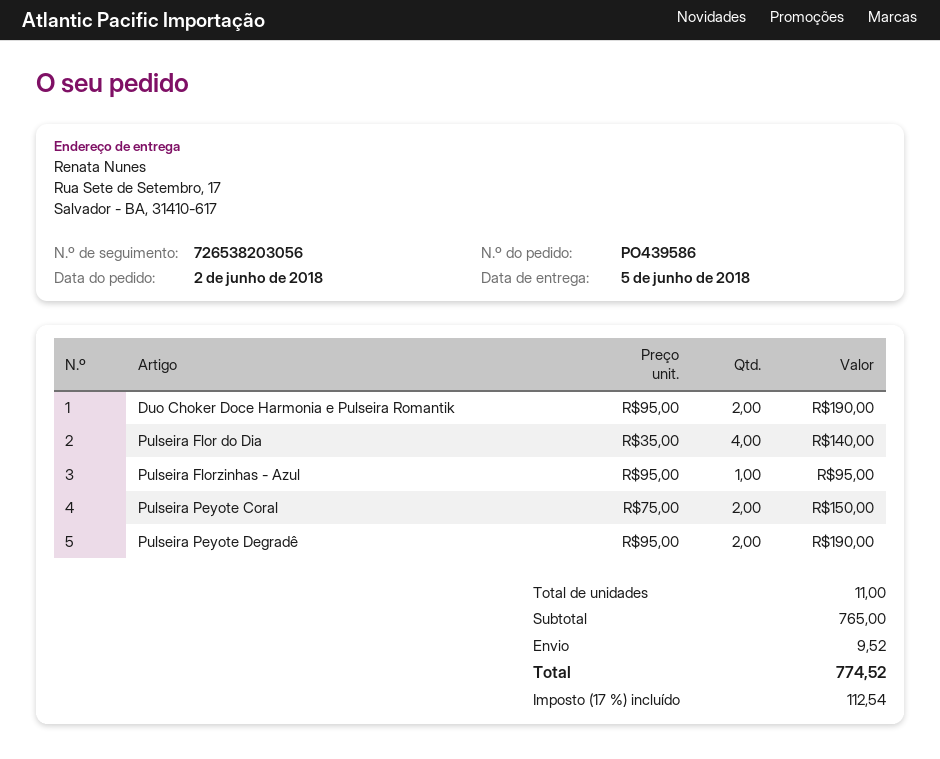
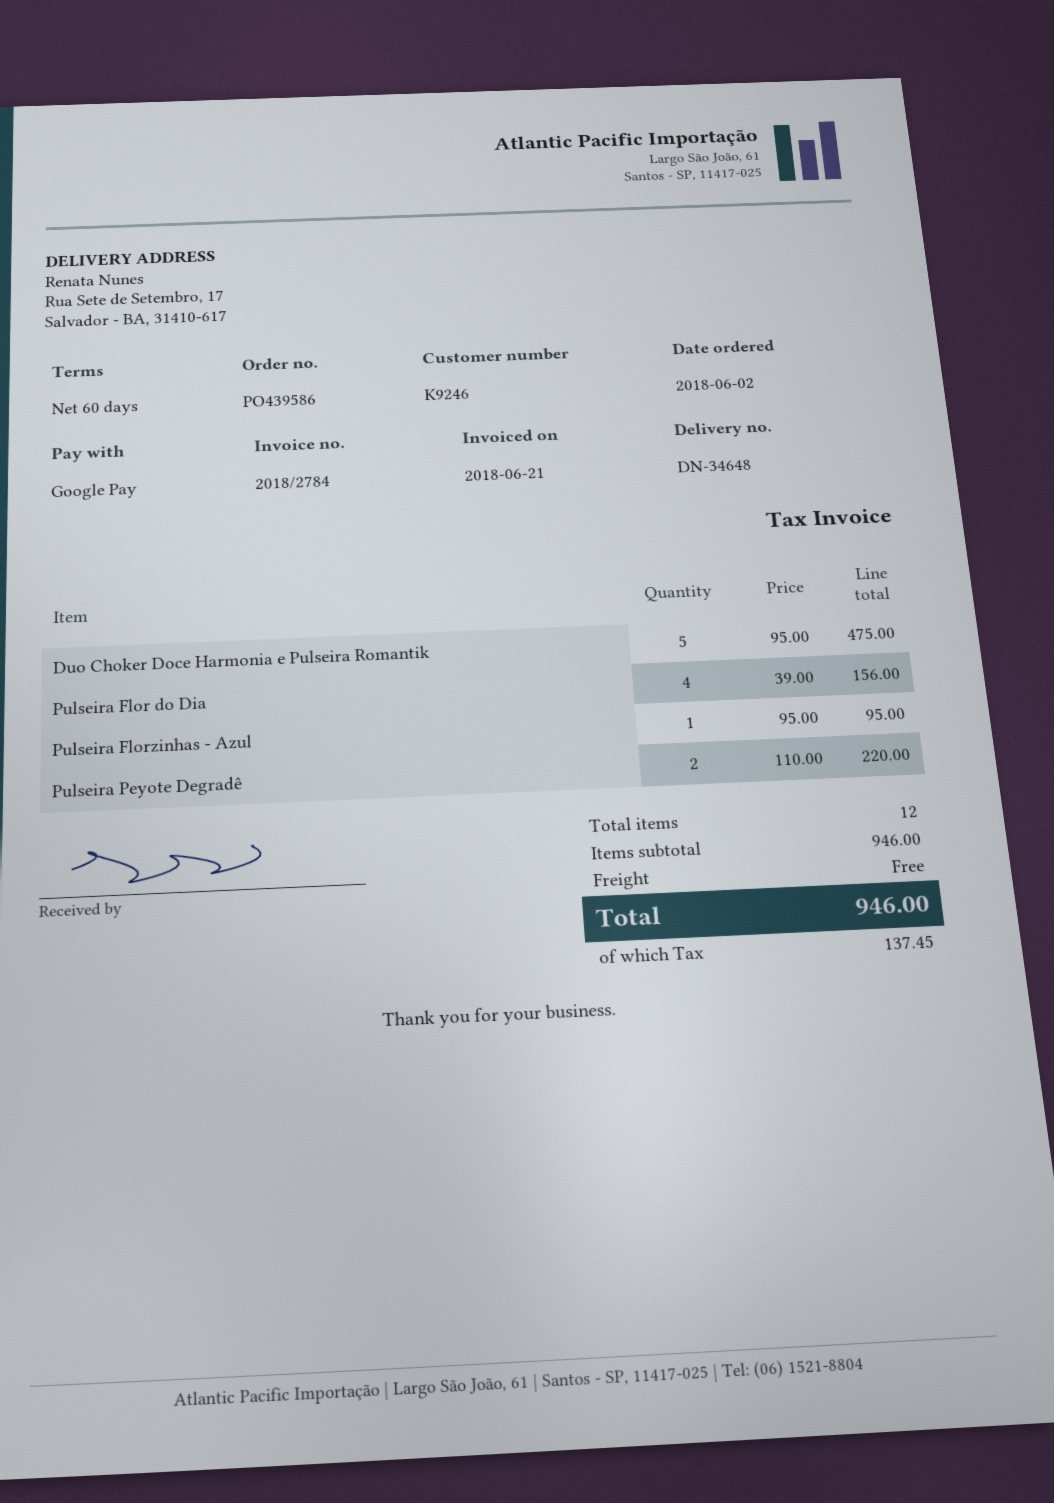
Duo Choker Doce Harmonia e Pulseira Romantik: 2 x 95.00 = 190.00 -> 5 x 95.00 = 475.00
Pulseira Flor do Dia: 4 x 35.00 = 140.00 -> 4 x 39.00 = 156.00
Pulseira Peyote Coral: 2 x 75.00 = 150.00 -> none
Pulseira Peyote Degradê: 2 x 95.00 = 190.00 -> 2 x 110.00 = 220.00
total quantity: 11 -> 12
subtotal: 765.00 -> 946.00
shipping: 9.52 -> 0.00
tax: 112.54 -> 137.45
total: 774.52 -> 946.00

